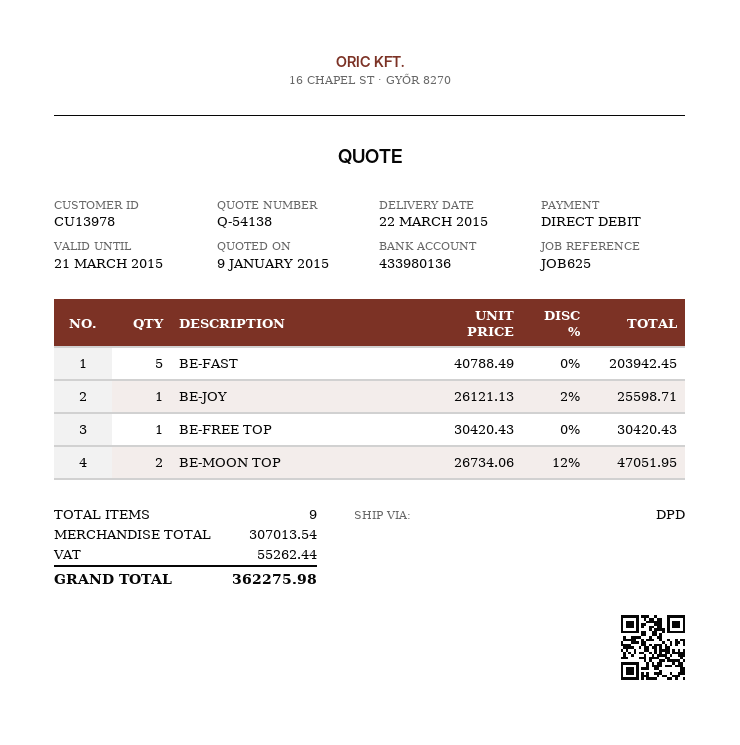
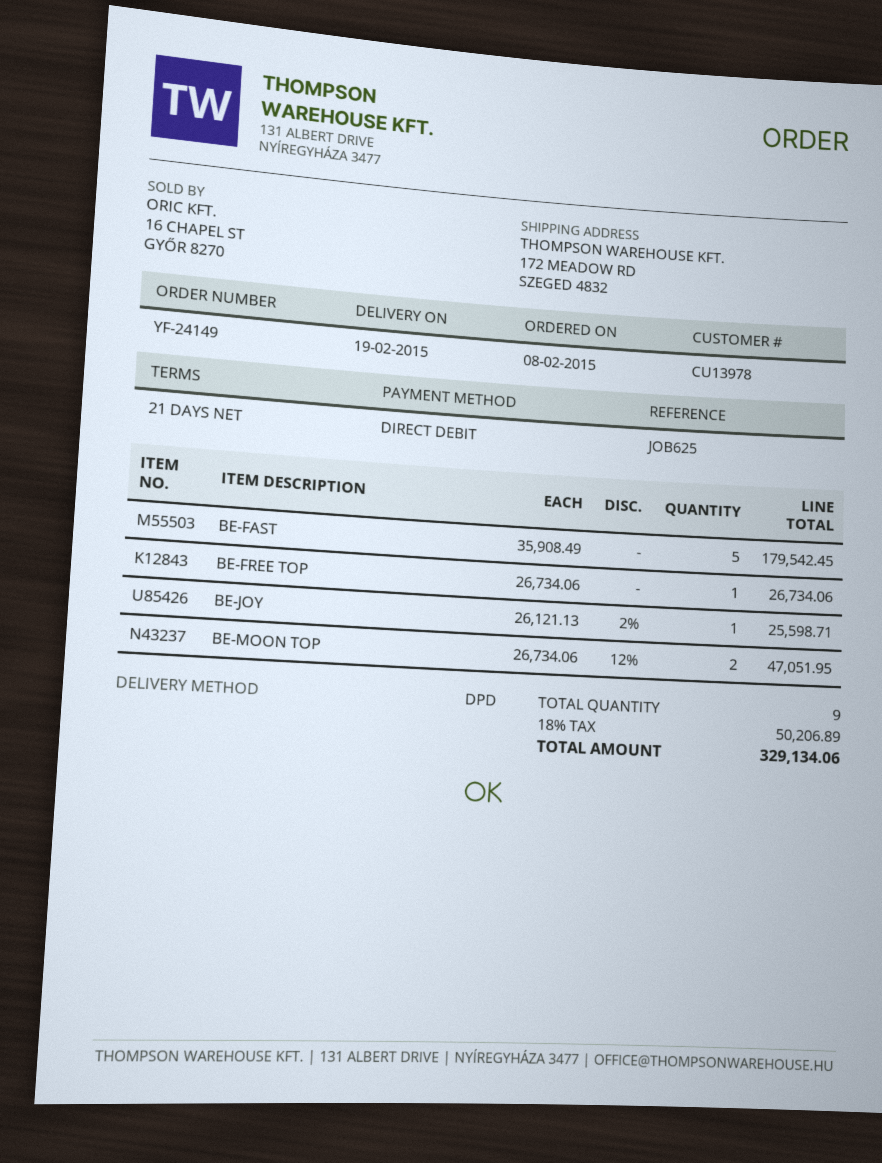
delivery date: 2015-03-22 -> 2015-02-19
BE-FAST: 5 x 40788.49 = 203942.45 -> 5 x 35908.49 = 179542.45
BE-FREE TOP: 1 x 30420.43 = 30420.43 -> 1 x 26734.06 = 26734.06
tax: 55262.44 -> 50206.89
total: 362275.98 -> 329134.06

